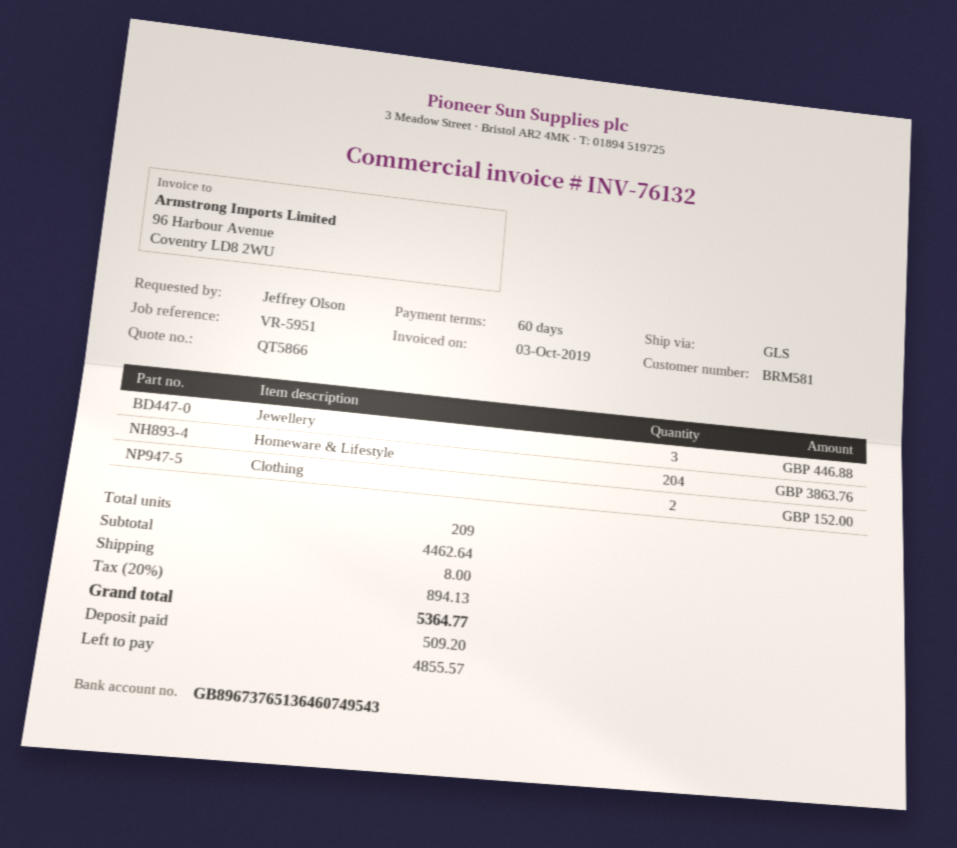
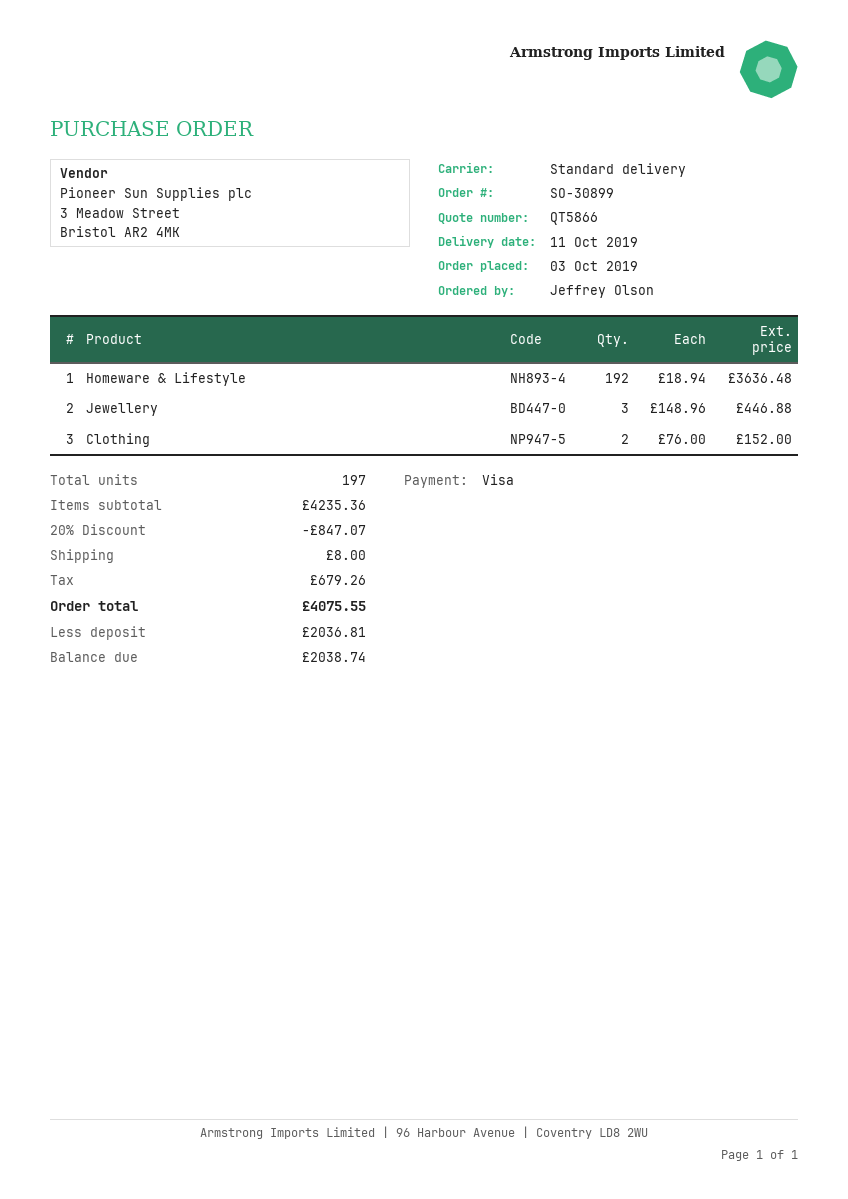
shipping method: GLS -> standard
Homeware & Lifestyle: 204 for 3863.76 -> 192 for 3636.48
total quantity: 209 -> 197
subtotal: 4462.64 -> 4235.36
discount: none -> 20% = 847.07
tax: 894.13 -> 679.26
total: 5364.77 -> 4075.55
deposit: 509.20 -> 2036.81
balance: 4855.57 -> 2038.74

